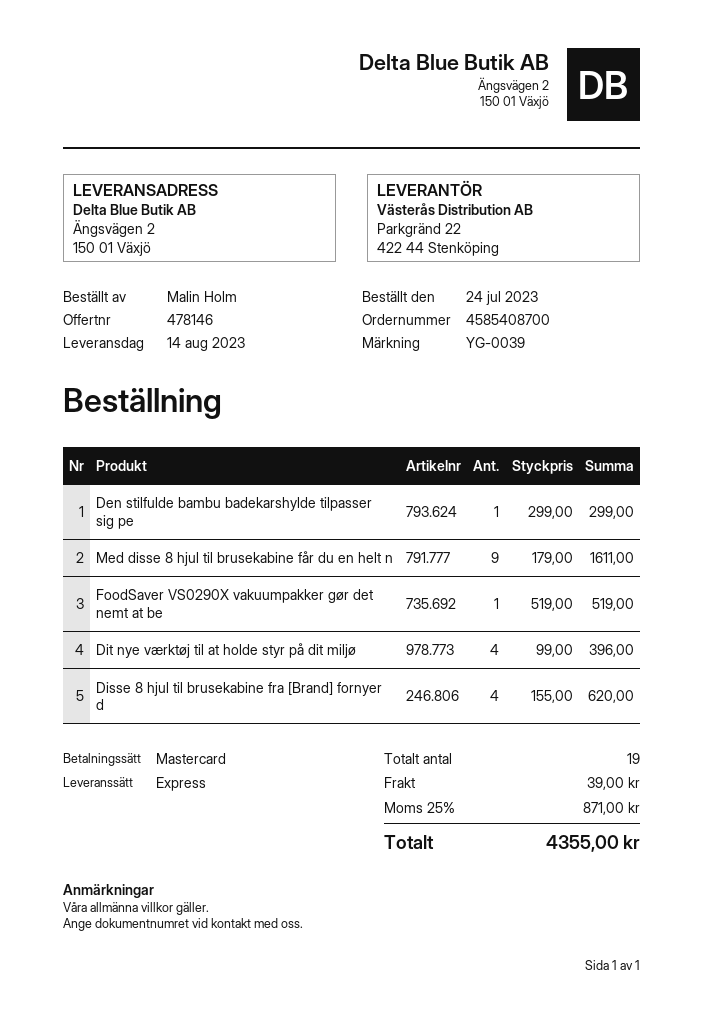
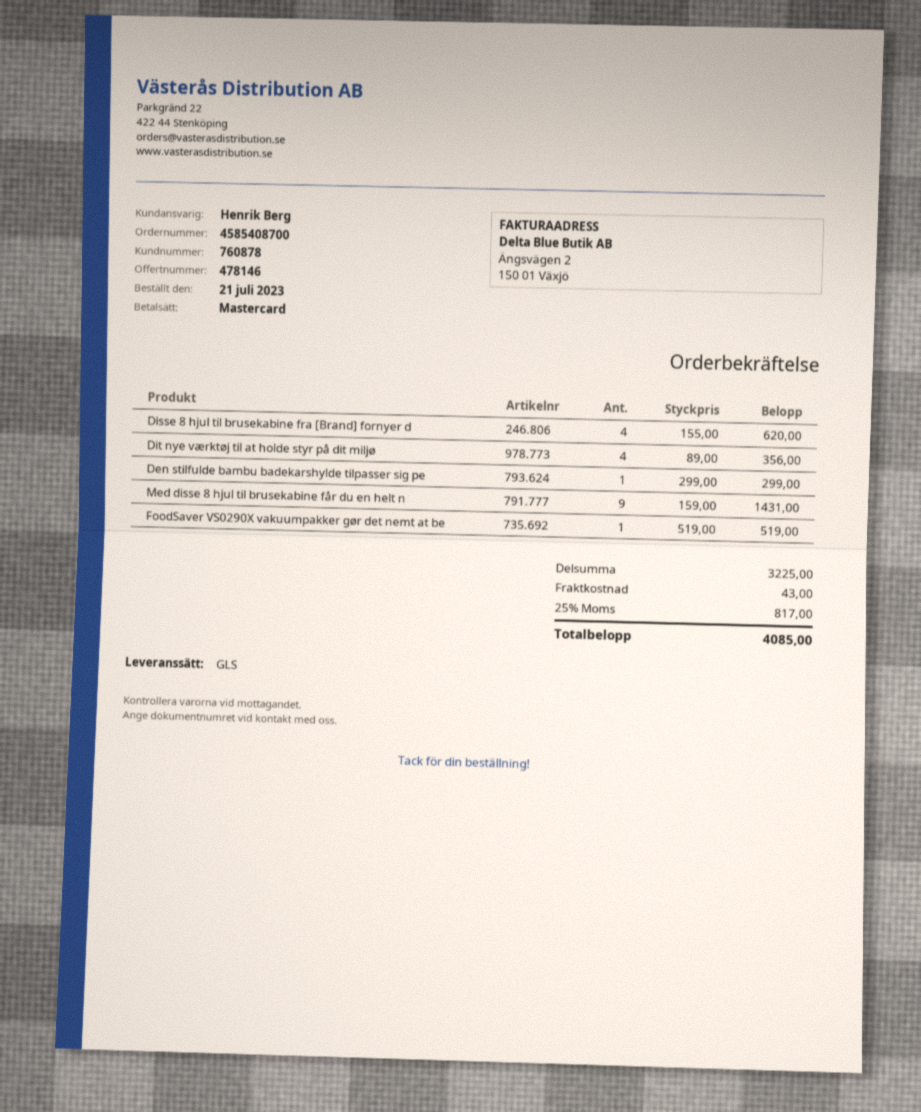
order date: 2023-07-24 -> 2023-07-21
shipping method: express -> GLS
Med disse 8 hjul til brusekabine får du en helt n: 9 x 179.00 = 1611.00 -> 9 x 159.00 = 1431.00
Dit nye værktøj til at holde styr på dit miljø: 4 x 99.00 = 396.00 -> 4 x 89.00 = 356.00
shipping: 39.00 -> 43.00
tax: 25% = 871.00 -> 25% = 817.00
total: 4355.00 -> 4085.00

